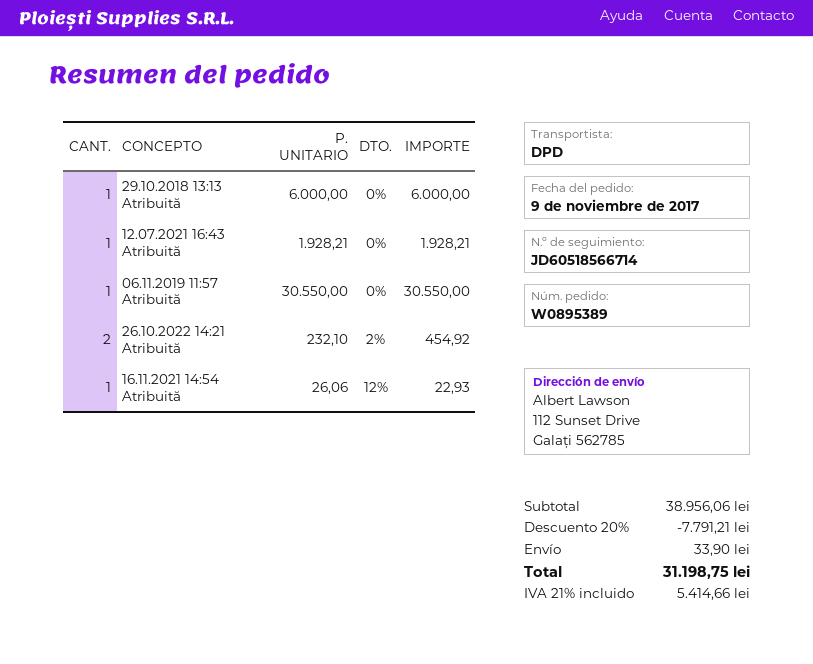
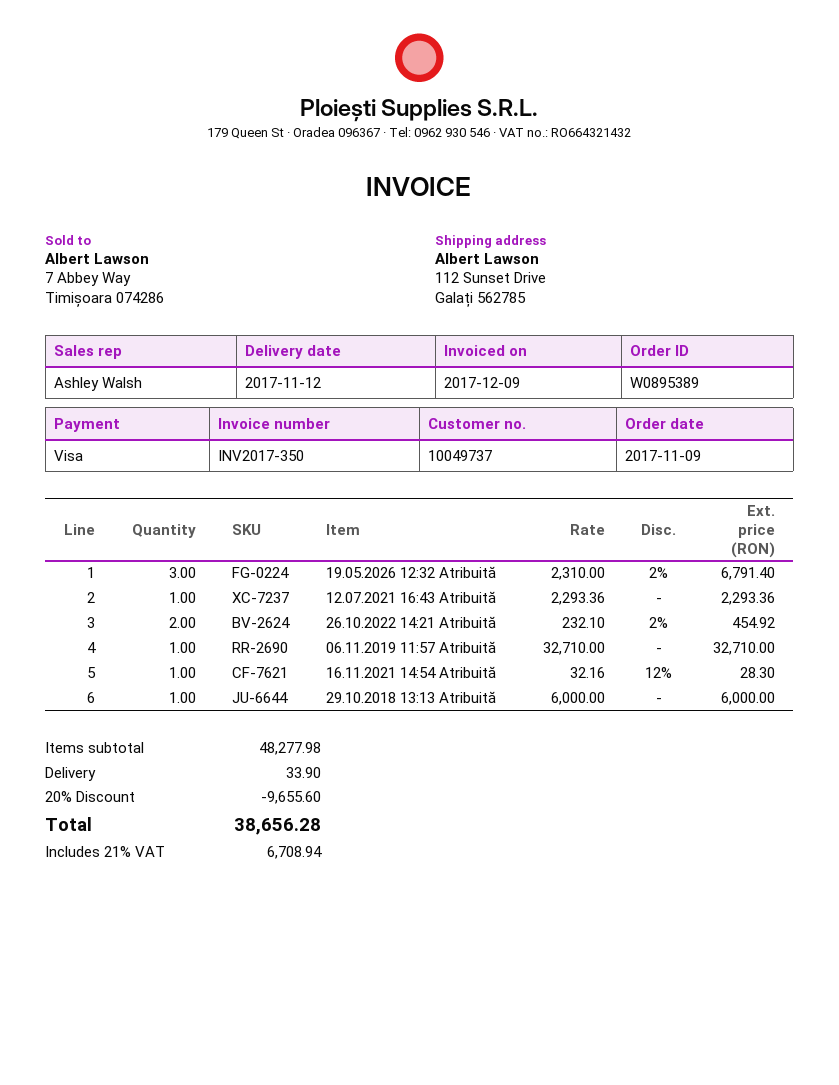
12.07.2021 16:43 Atribuită: 1 x 1928.21 = 1928.21 -> 1 x 2293.36 = 2293.36
06.11.2019 11:57 Atribuită: 1 x 30550.00 = 30550.00 -> 1 x 32710.00 = 32710.00
16.11.2021 14:54 Atribuită: 1 x 26.06 - 12% = 22.93 -> 1 x 32.16 - 12% = 28.30
19.05.2026 12:32 Atribuită: none -> 3 x 2310.00 - 2% = 6791.40
subtotal: 38956.06 -> 48277.98
discount: 20% = 7791.21 -> 20% = 9655.60
tax: 21% = 5414.66 -> 21% = 6708.94
total: 31198.75 -> 38656.28

